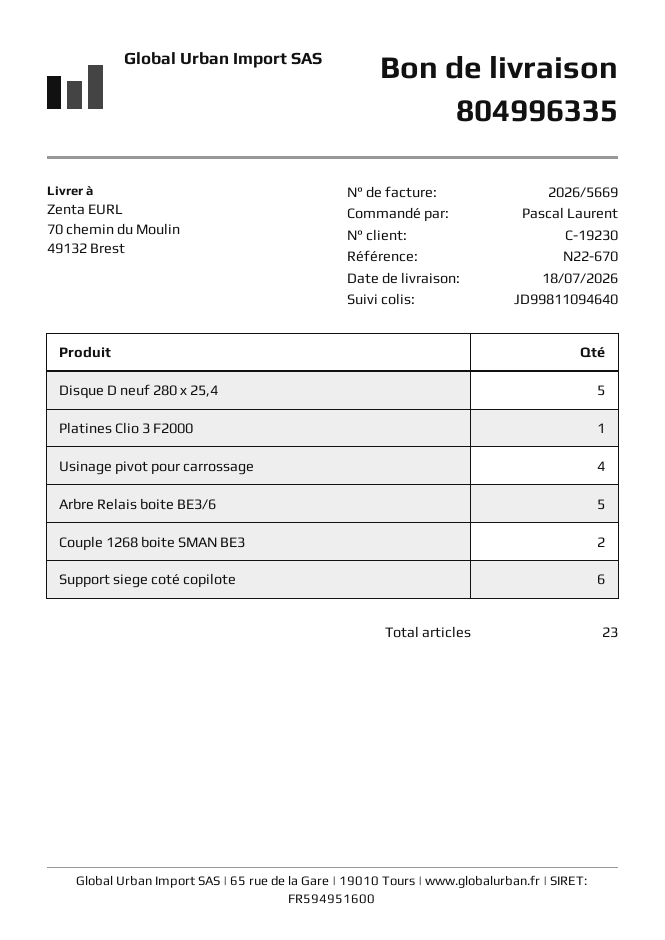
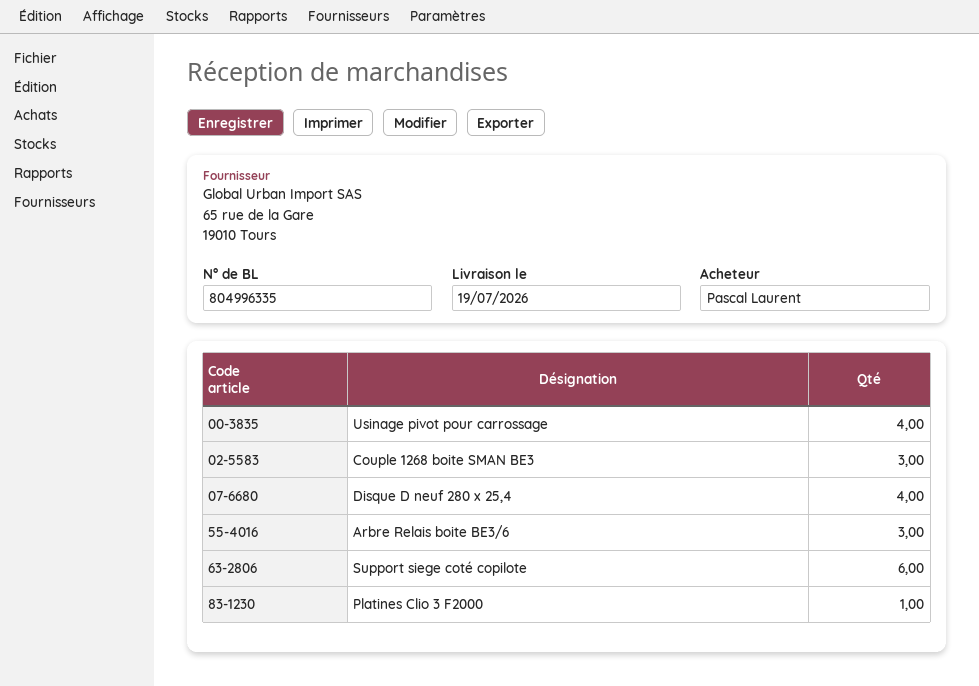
delivery date: 2026-07-18 -> 2026-07-19
Disque D neuf 280 x 25,4: 5 -> 4
Arbre Relais boite BE3/6: 5 -> 3
Couple 1268 boite SMAN BE3: 2 -> 3

